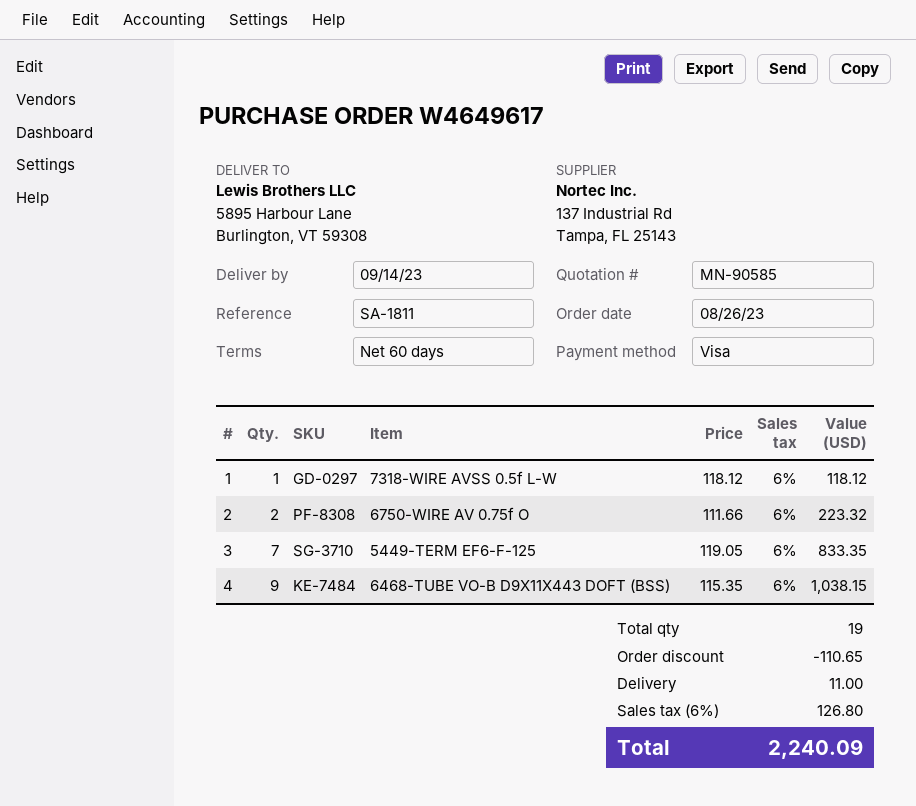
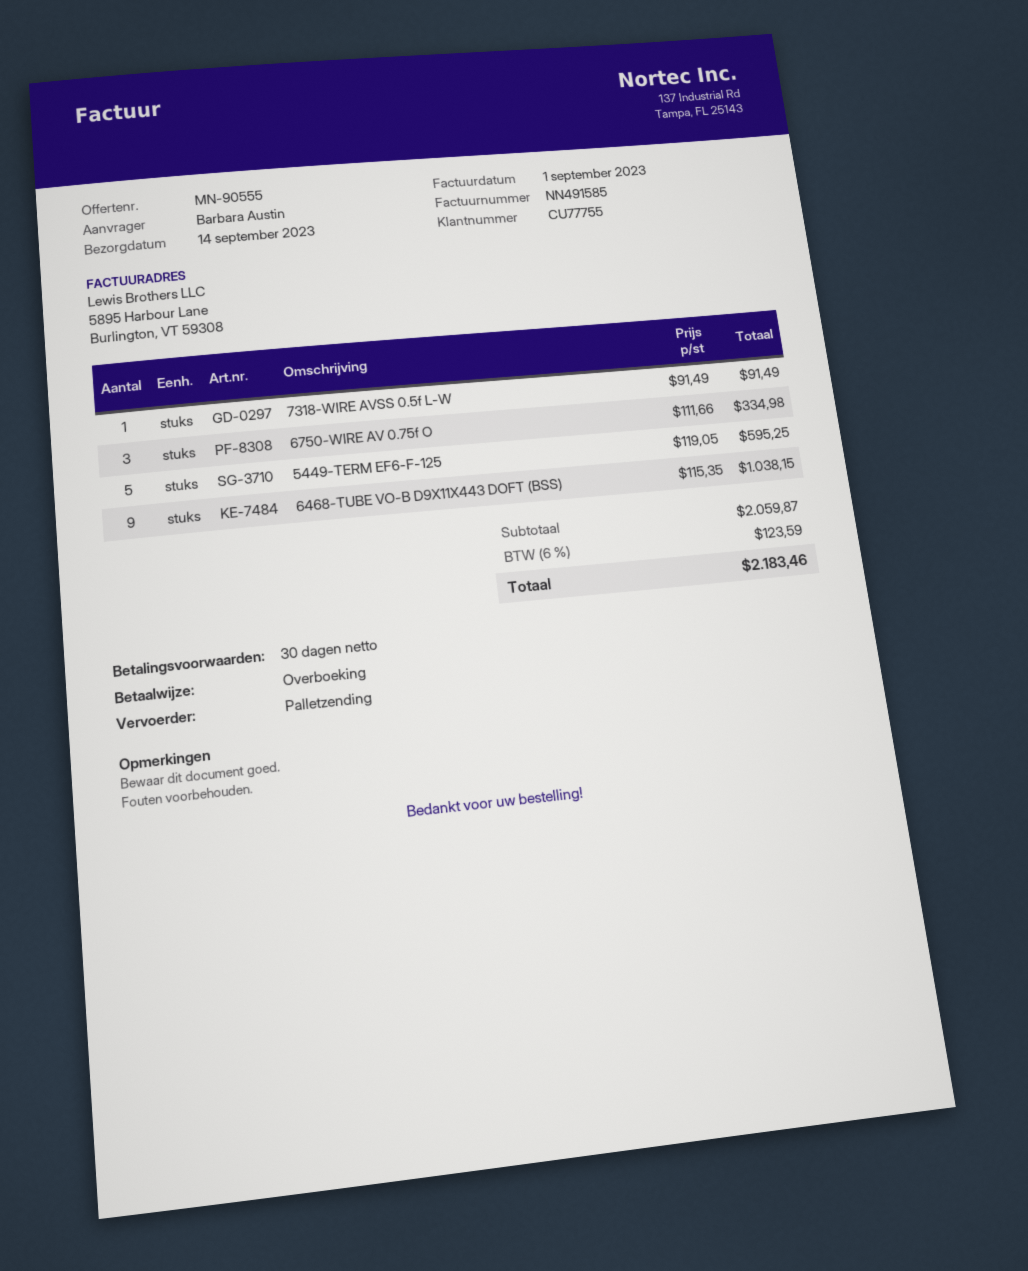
quote number: MN-90585 -> MN-90555
payment terms: 60 days -> 30 days
payment method: Visa -> bank transfer
7318-WIRE AVSS 0.5f L-W: 1 x 118.12 = 118.12 -> 1 x 91.49 = 91.49
6750-WIRE AV 0.75f O: 2 x 111.66 = 223.32 -> 3 x 111.66 = 334.98
5449-TERM EF6-F-125: 7 x 119.05 = 833.35 -> 5 x 119.05 = 595.25
discount: 110.65 -> none
shipping: 11.00 -> none
tax: 6% = 126.80 -> 6% = 123.59
total: 2240.09 -> 2183.46

